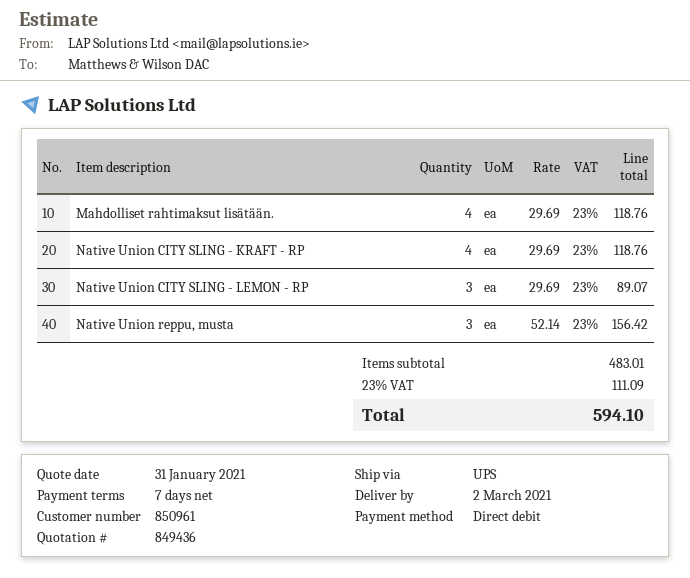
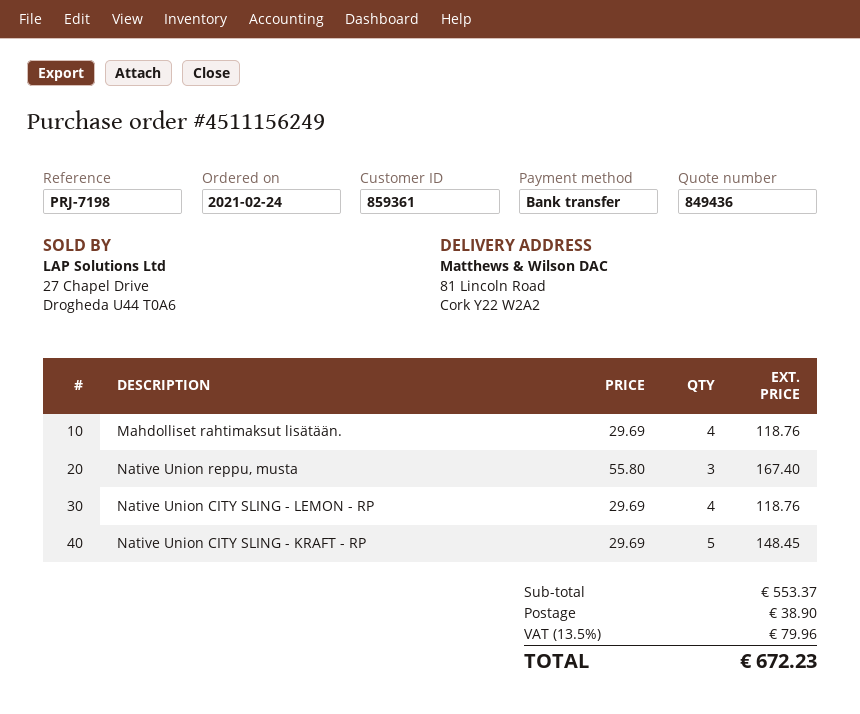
customer number: 850961 -> 859361
payment method: direct debit -> bank transfer
Native Union CITY SLING - KRAFT - RP: 4 x 29.69 = 118.76 -> 5 x 29.69 = 148.45
Native Union CITY SLING - LEMON - RP: 3 x 29.69 = 89.07 -> 4 x 29.69 = 118.76
Native Union reppu, musta: 3 x 52.14 = 156.42 -> 3 x 55.80 = 167.40
subtotal: 483.01 -> 553.37
shipping: none -> 38.90
tax: 23% = 111.09 -> 13.5% = 79.96
total: 594.10 -> 672.23

